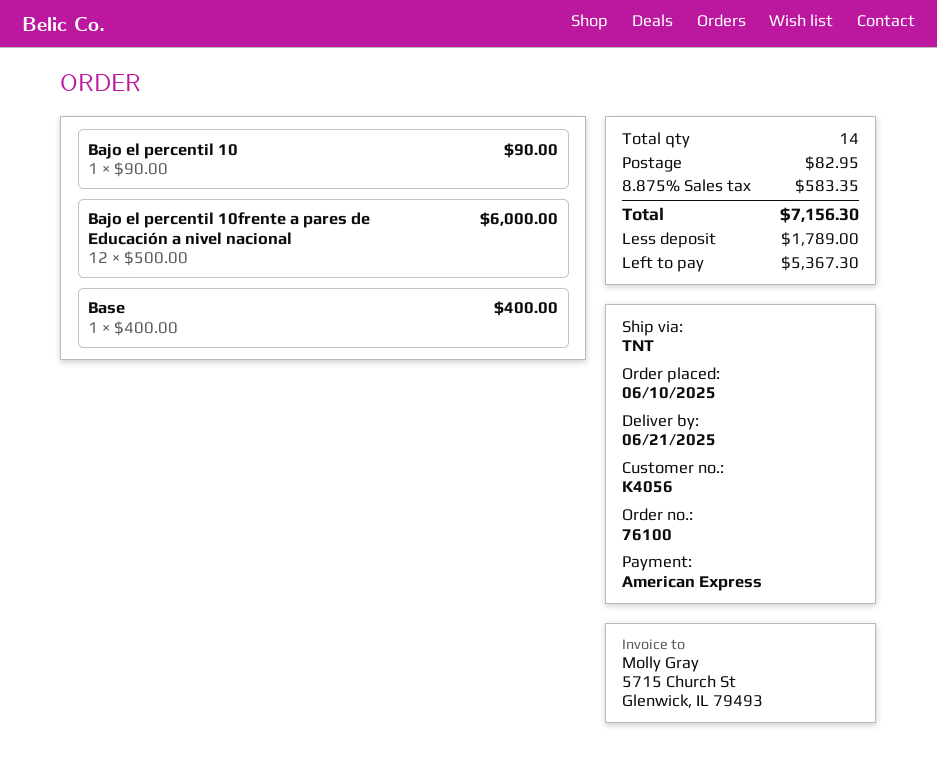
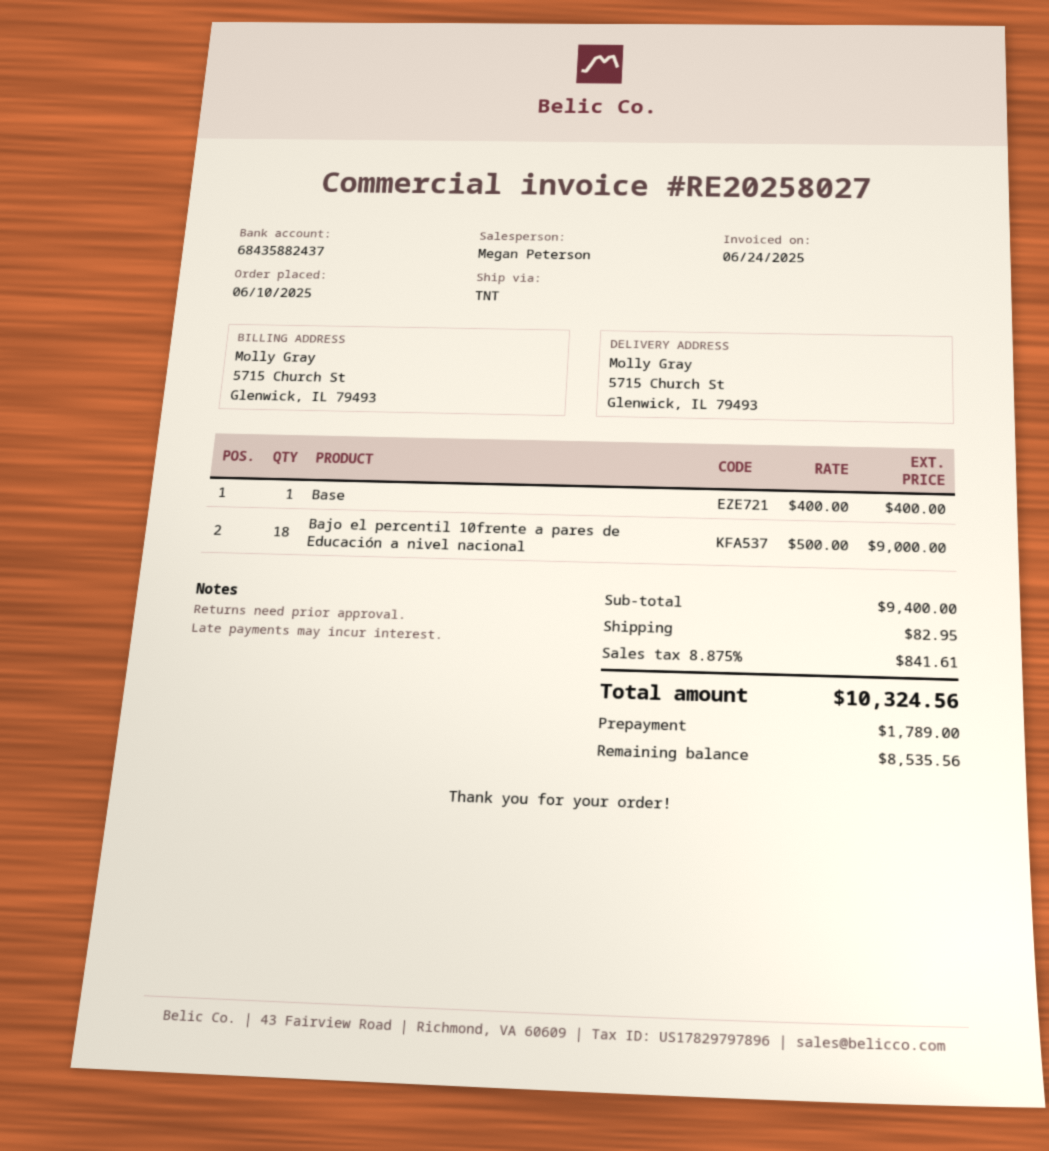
Bajo el percentil 10: 1 x 90.00 = 90.00 -> none
Bajo el percentil 10frente a pares de Educación a nivel nacional: 12 x 500.00 = 6000.00 -> 18 x 500.00 = 9000.00
tax: 8.875% = 583.35 -> 8.875% = 841.61
total: 7156.30 -> 10324.56
balance: 5367.30 -> 8535.56

